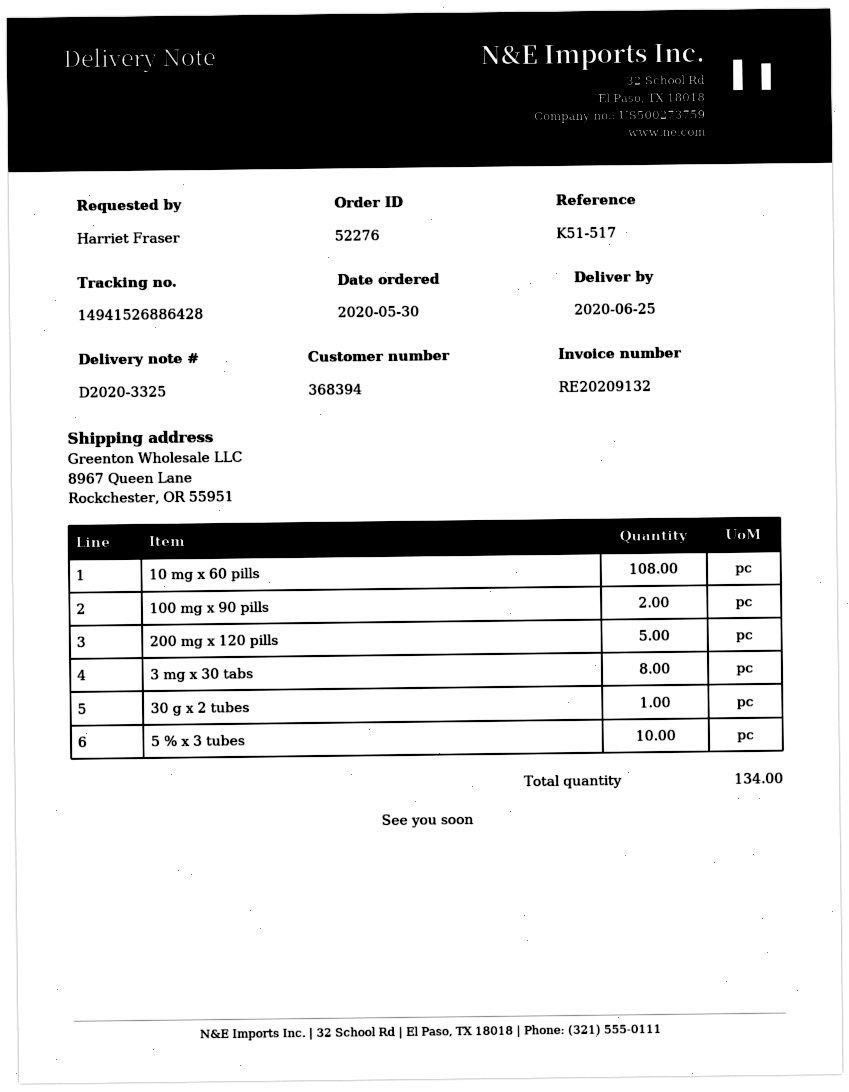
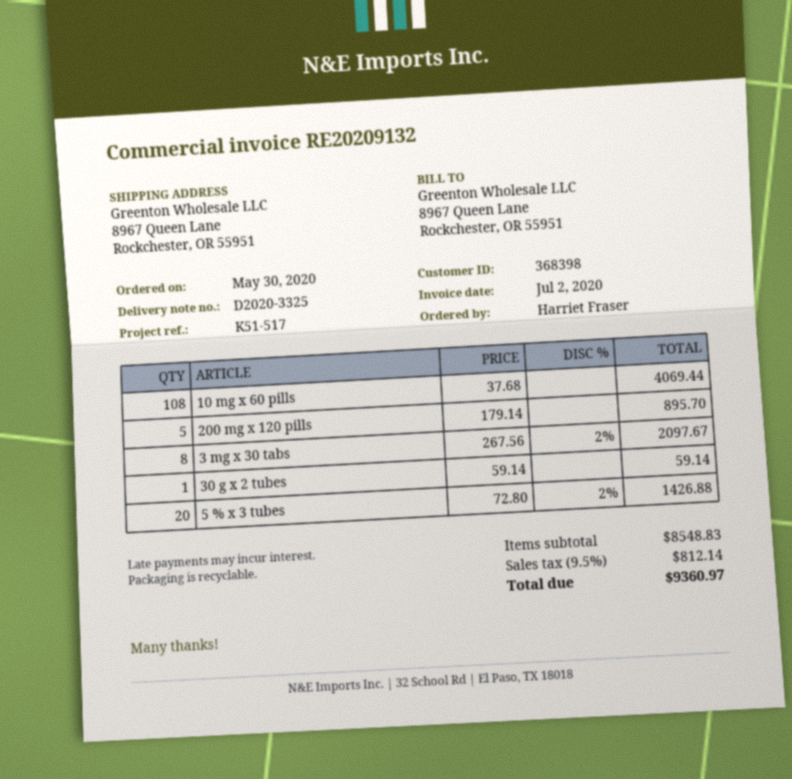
customer number: 368394 -> 368398
100 mg x 90 pills: 2 -> none
5 % x 3 tubes: 10 -> 20

